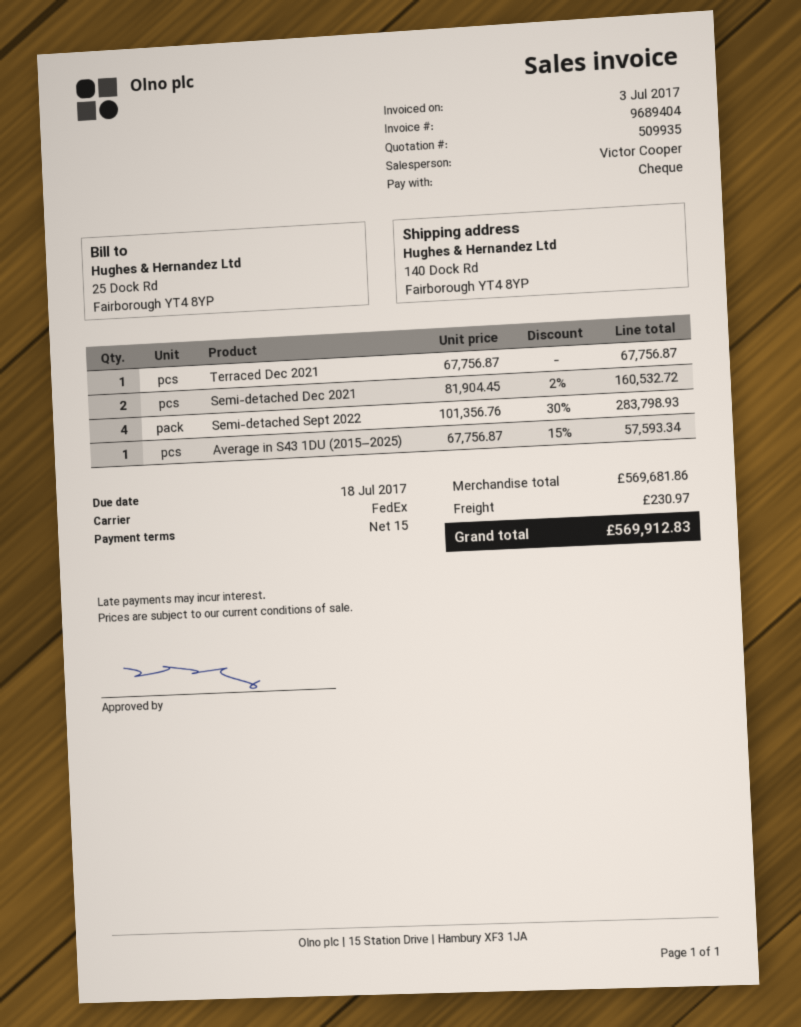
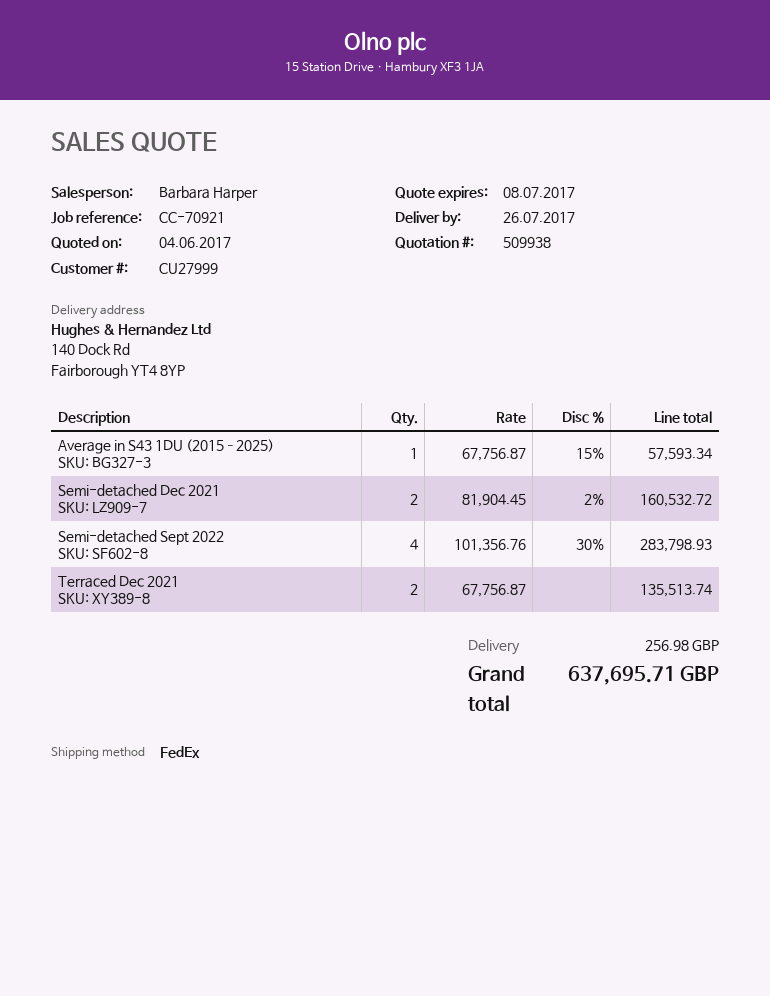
quote number: 509935 -> 509938
sales rep: Victor Cooper -> Barbara Harper
Terraced Dec 2021: 1 x 67756.87 = 67756.87 -> 2 x 67756.87 = 135513.74
shipping: 230.97 -> 256.98
total: 569912.83 -> 637695.71

